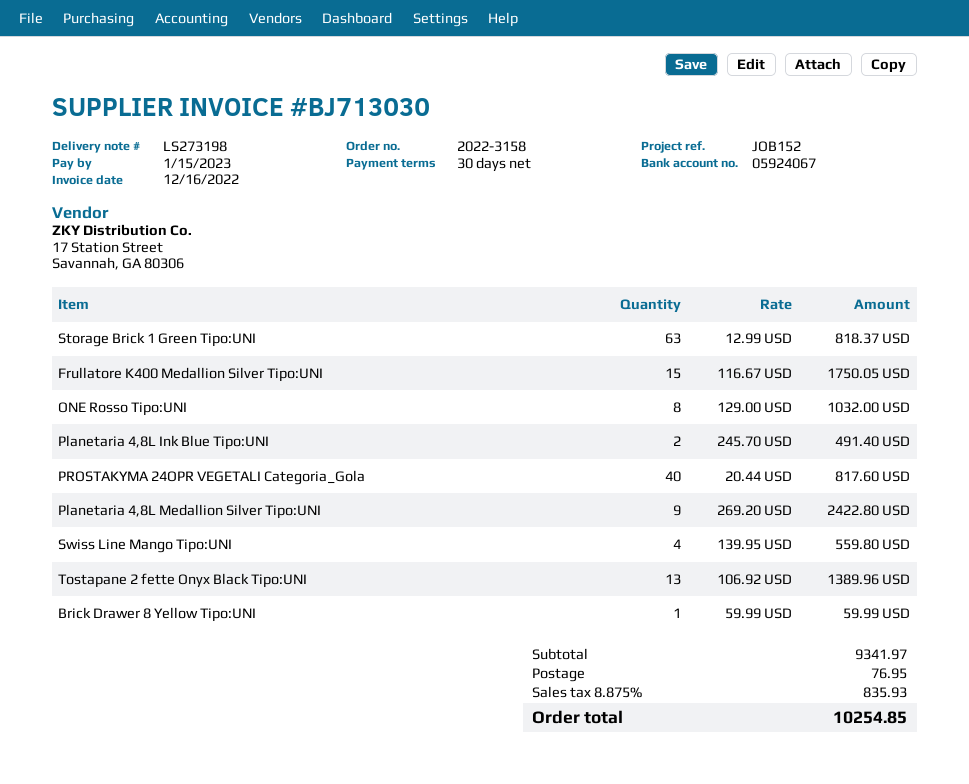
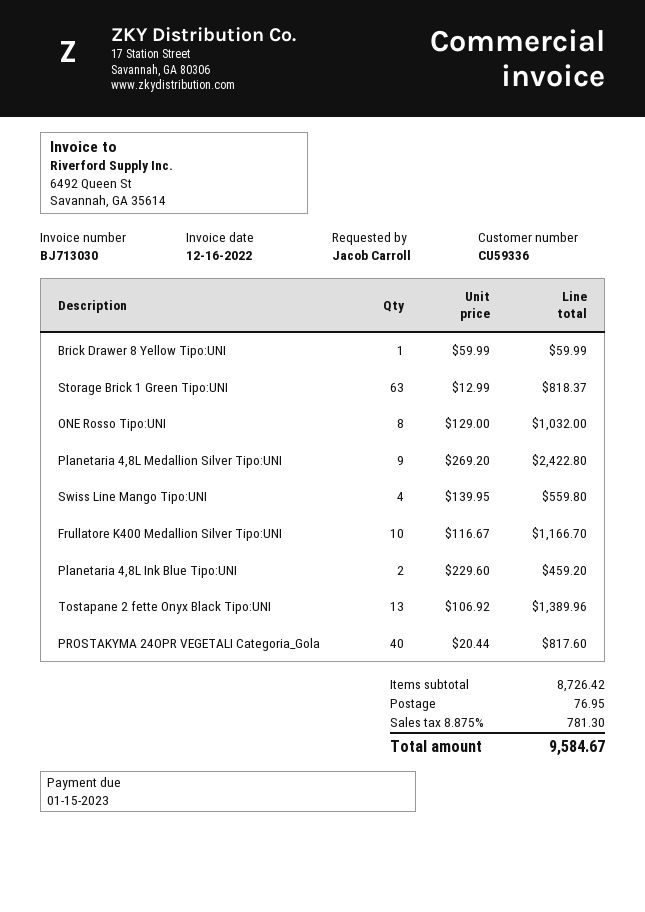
Frullatore K400 Medallion Silver Tipo:UNI: 15 x 116.67 = 1750.05 -> 10 x 116.67 = 1166.70
Planetaria 4,8L Ink Blue Tipo:UNI: 2 x 245.70 = 491.40 -> 2 x 229.60 = 459.20
subtotal: 9341.97 -> 8726.42
tax: 8.875% = 835.93 -> 8.875% = 781.30
total: 10254.85 -> 9584.67

